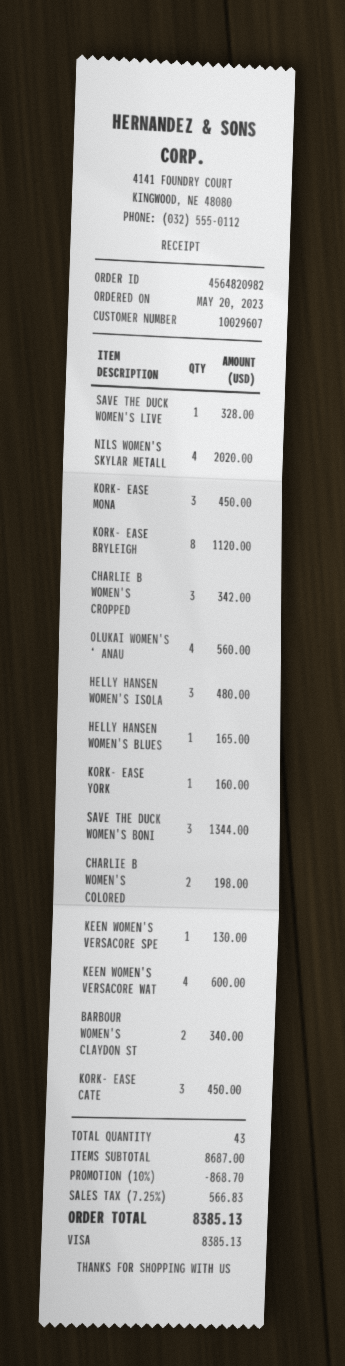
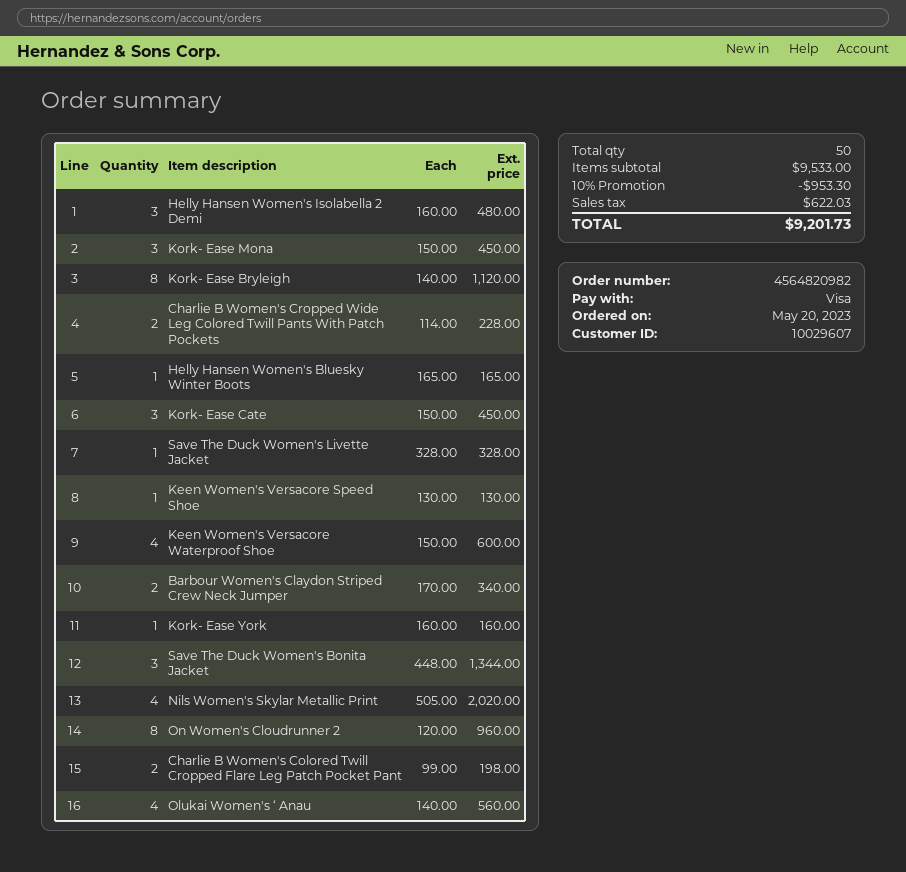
CHARLIE B WOMEN'S CROPPED: 3 for 342.00 -> 2 for 228.00
On Women's Cloudrunner 2: none -> 8 for 960.00
total quantity: 43 -> 50
subtotal: 8687.00 -> 9533.00
discount: 10% = 868.70 -> 10% = 953.30
tax: 566.83 -> 622.03
total: 8385.13 -> 9201.73

